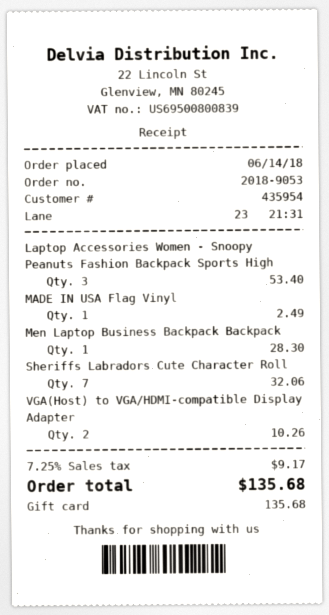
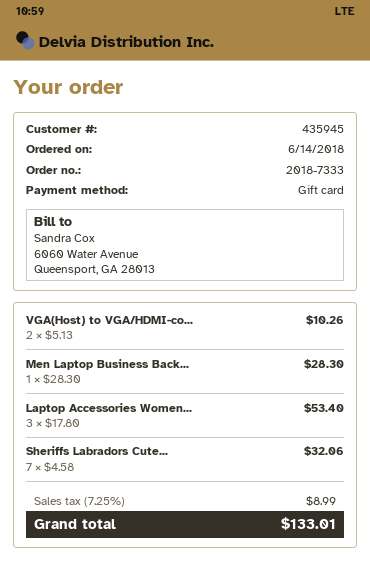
order number: 2018-9053 -> 2018-7333
customer number: 435954 -> 435945
MADE IN USA Flag Vinyl: 1 for 2.49 -> none
tax: 7.25% = 9.17 -> 7.25% = 8.99
total: 135.68 -> 133.01

